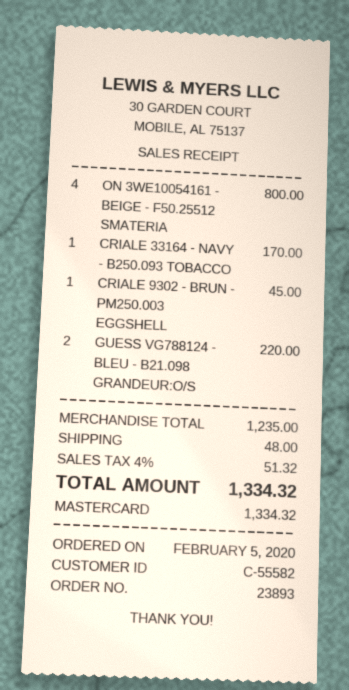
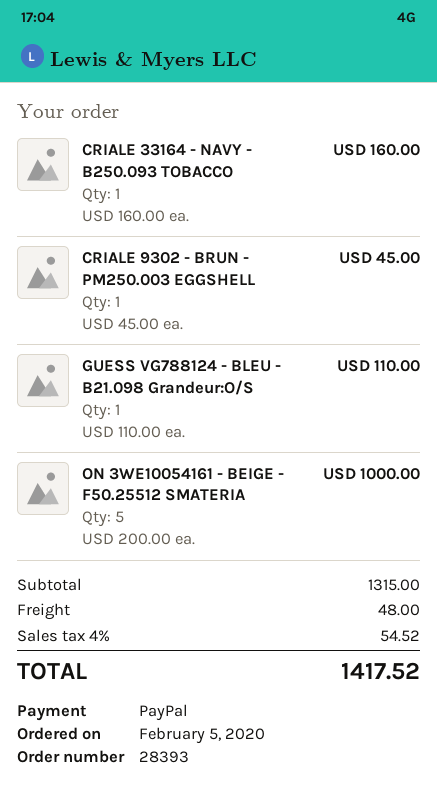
order number: 23893 -> 28393
payment method: Mastercard -> PayPal
ON 3WE10054161 - BEIGE - F50.25512 SMATERIA: 4 for 800.00 -> 5 for 1000.00
CRIALE 33164 - NAVY - B250.093 TOBACCO: 1 for 170.00 -> 1 for 160.00
GUESS VG788124 - BLEU - B21.098 GRANDEUR:O/S: 2 for 220.00 -> 1 for 110.00
subtotal: 1235.00 -> 1315.00
tax: 4% = 51.32 -> 4% = 54.52
total: 1334.32 -> 1417.52

